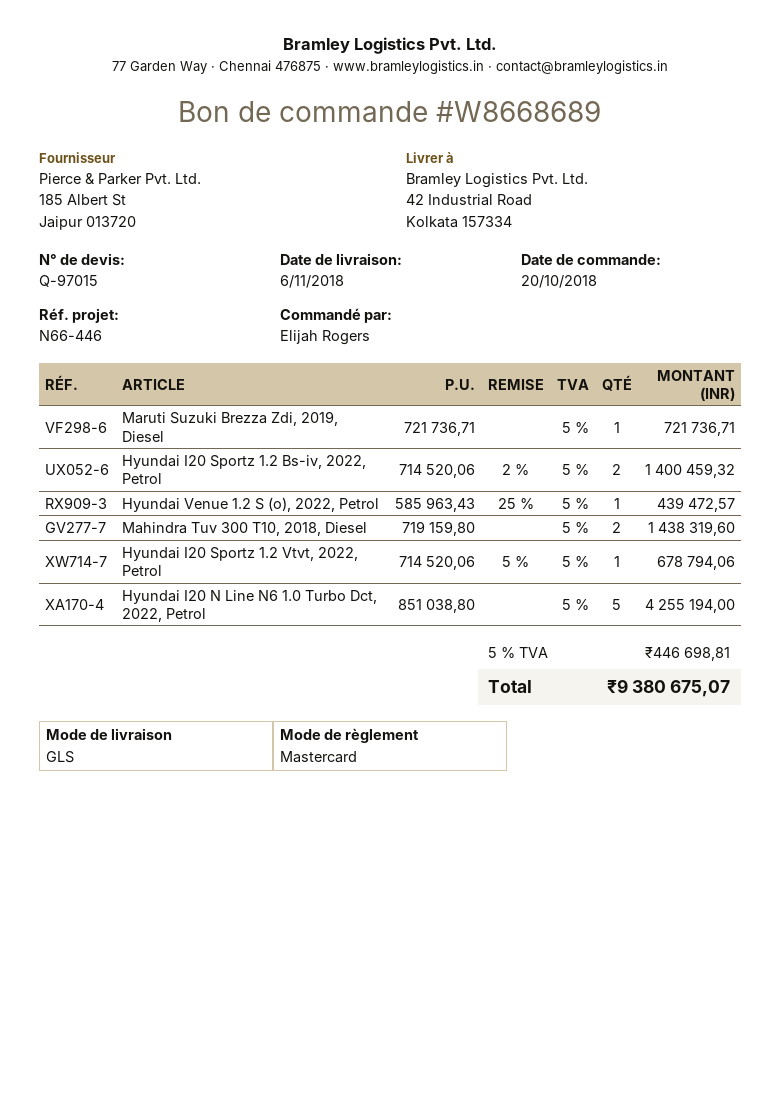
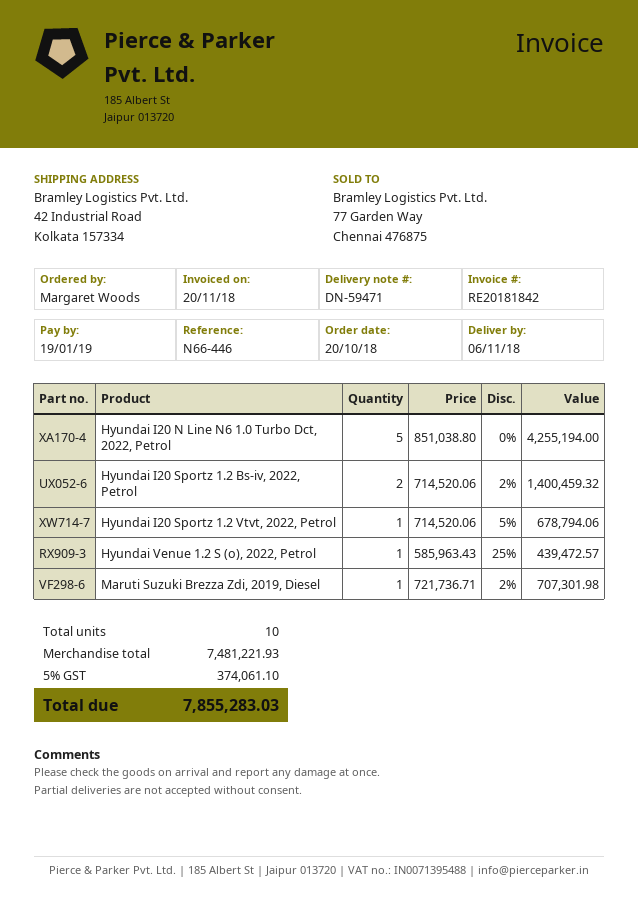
ordered by: Elijah Rogers -> Margaret Woods
Maruti Suzuki Brezza Zdi, 2019, Diesel: 1 x 721736.71 = 721736.71 -> 1 x 721736.71 - 2% = 707301.98
Mahindra Tuv 300 T10, 2018, Diesel: 2 x 719159.80 = 1438319.60 -> none
tax: 5% = 446698.81 -> 5% = 374061.10
total: 9380675.07 -> 7855283.03

